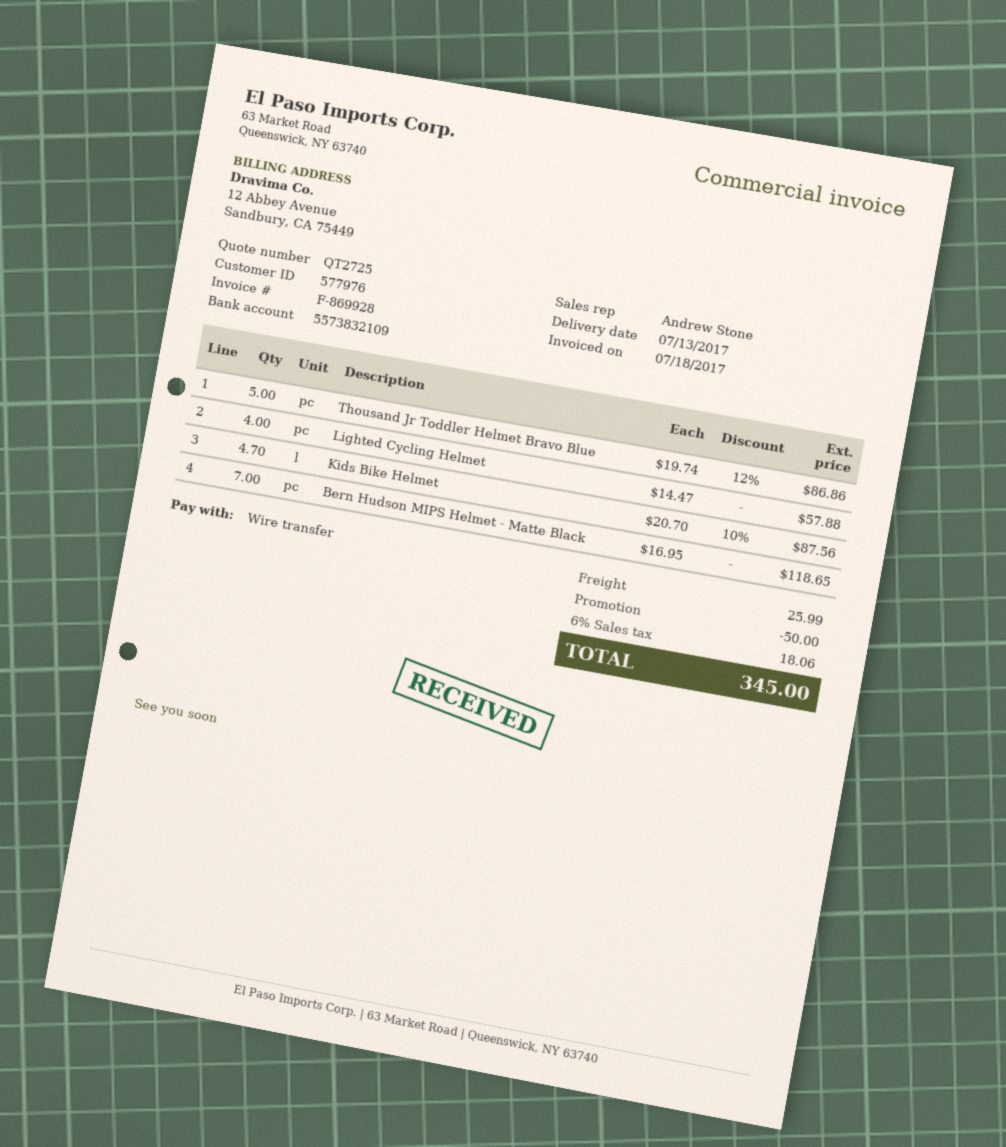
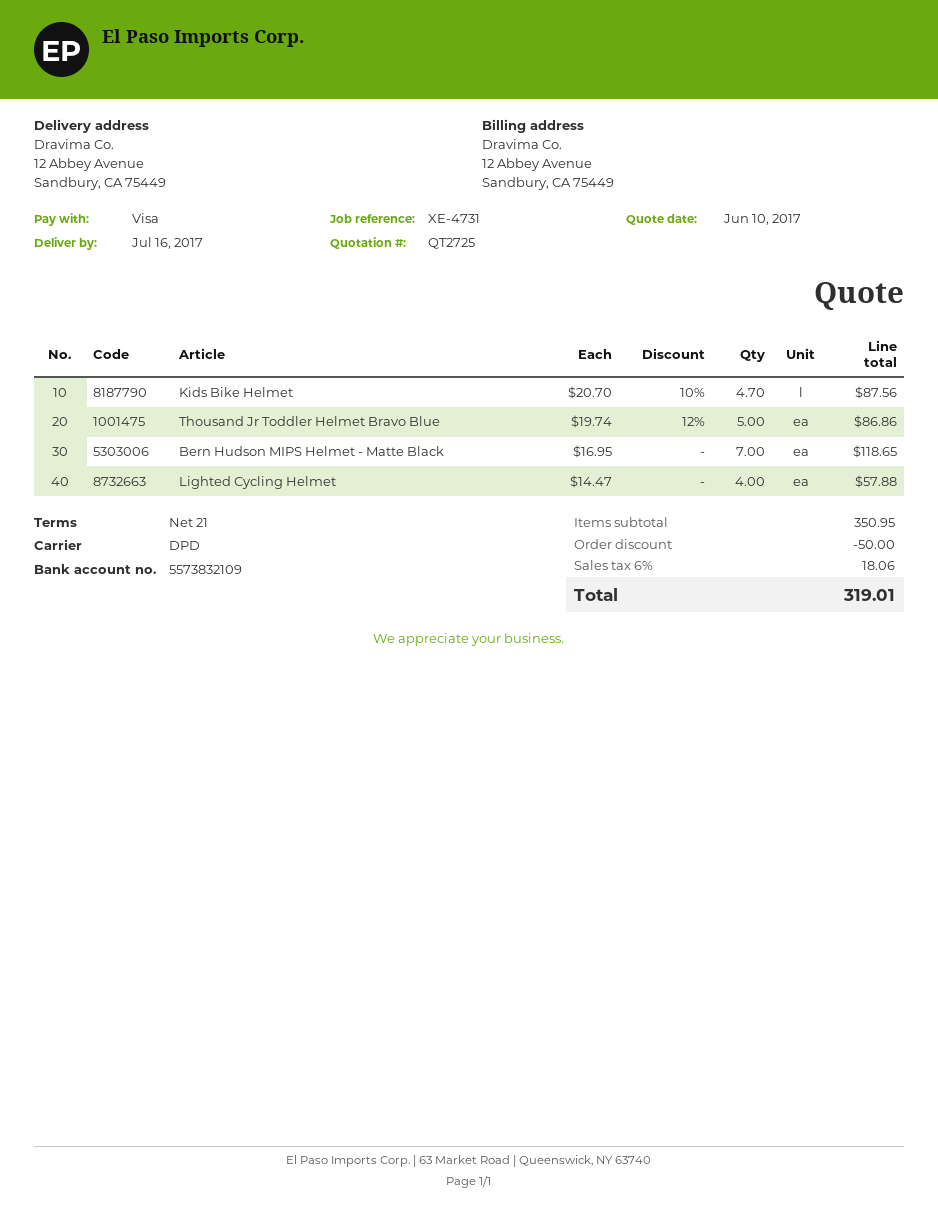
delivery date: 2017-07-13 -> 2017-07-16
payment method: bank transfer -> Visa
shipping: 25.99 -> none
total: 345.00 -> 319.01

